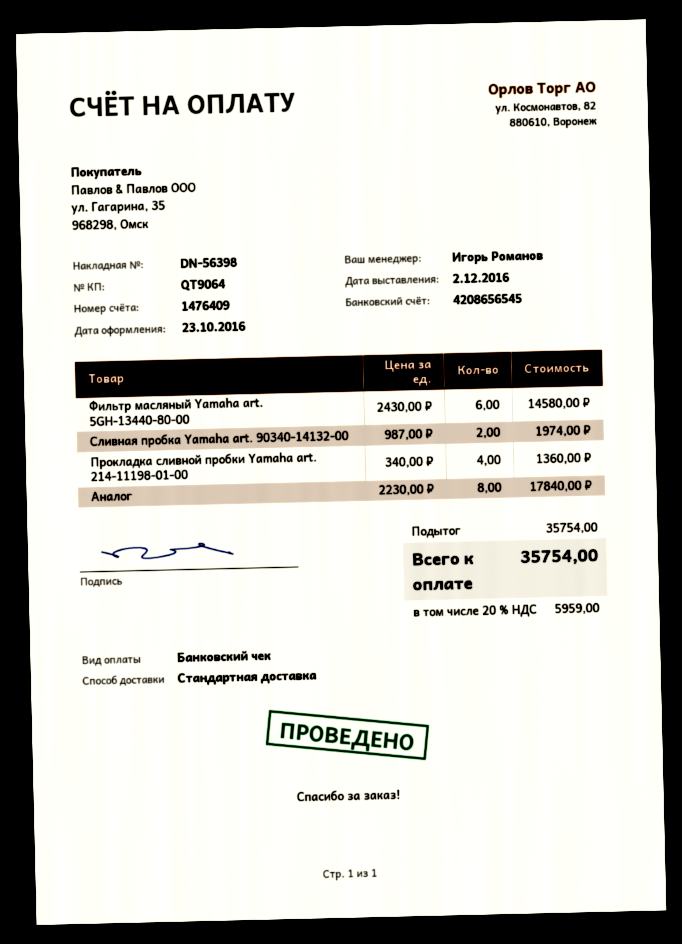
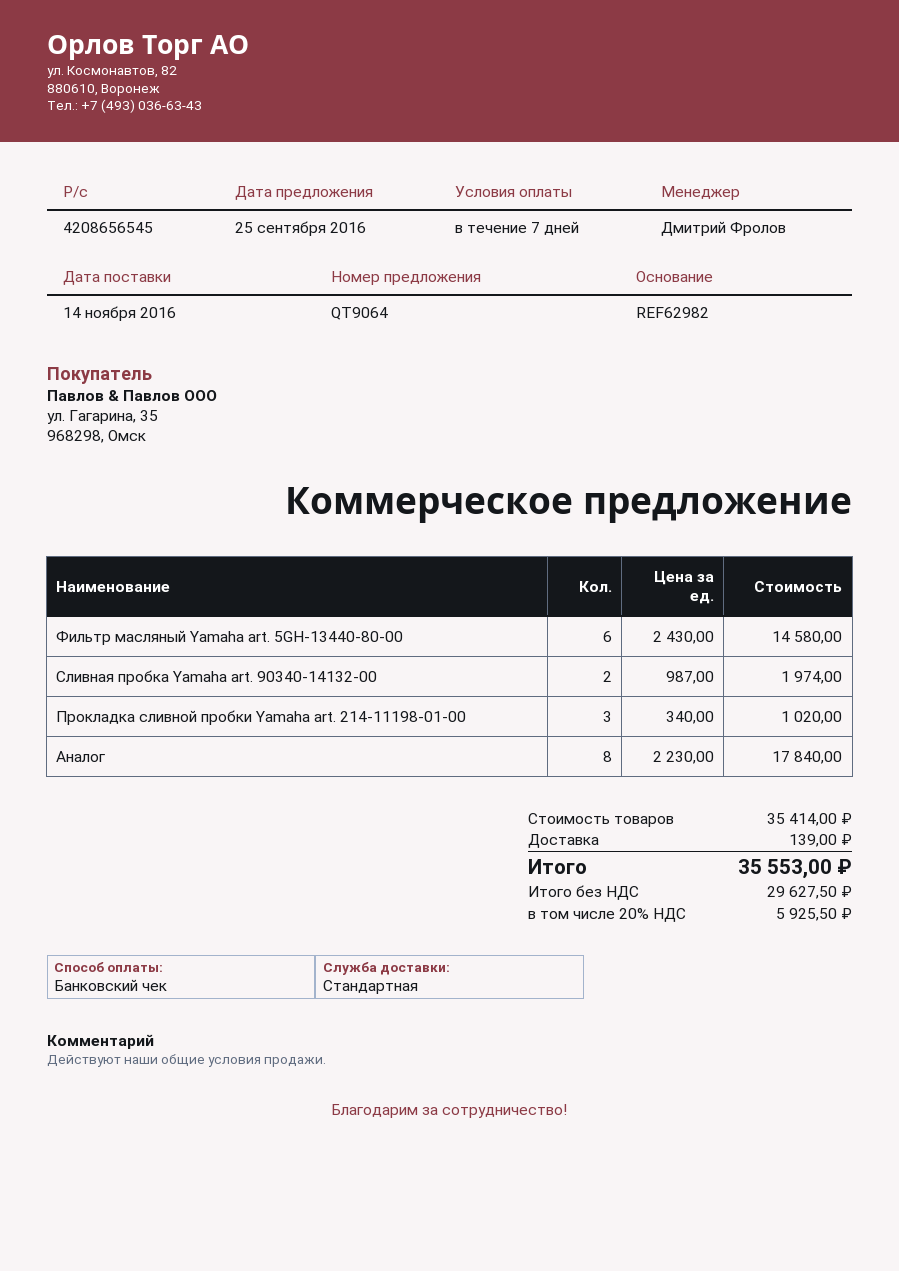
sales rep: Игорь Романов -> Дмитрий Фролов
Прокладка сливной пробки Yamaha art. 214-11198-01-00: 4 x 340.00 = 1360.00 -> 3 x 340.00 = 1020.00
subtotal: 35754.00 -> 35414.00
shipping: none -> 139.00
tax: 20% = 5959.00 -> 20% = 5925.50
total: 35754.00 -> 35553.00

